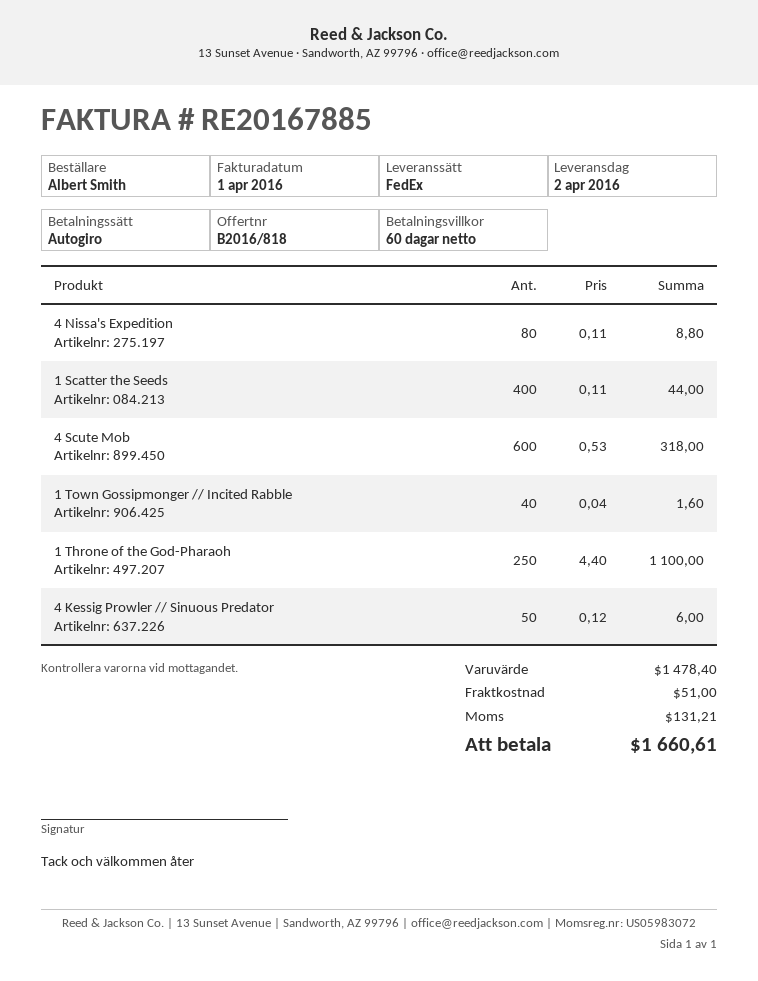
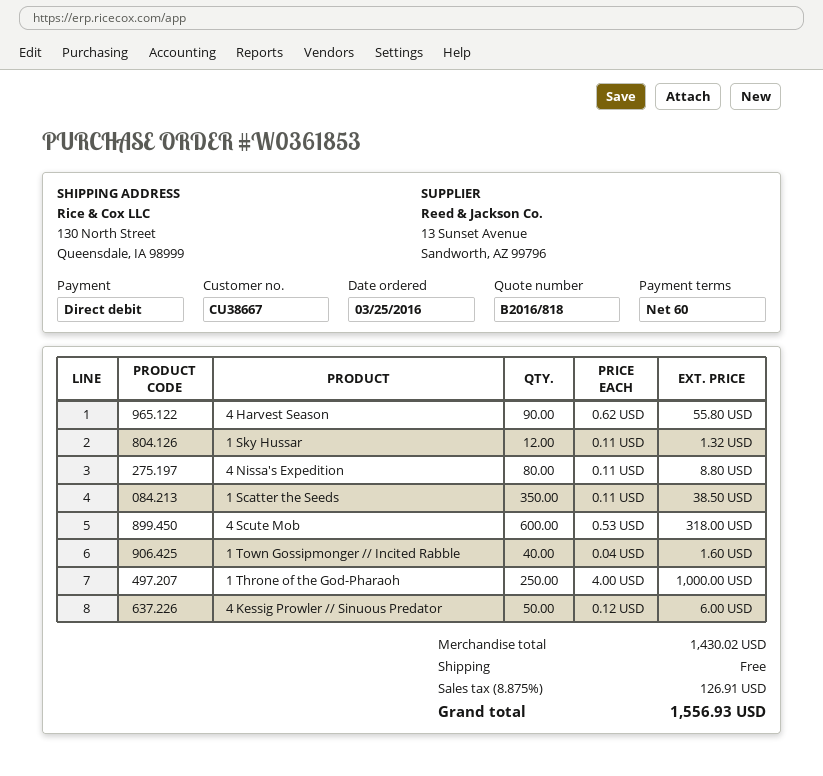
1 Scatter the Seeds: 400 x 0.11 = 44.00 -> 350 x 0.11 = 38.50
1 Throne of the God-Pharaoh: 250 x 4.40 = 1100.00 -> 250 x 4.00 = 1000.00
4 Harvest Season: none -> 90 x 0.62 = 55.80
1 Sky Hussar: none -> 12 x 0.11 = 1.32
subtotal: 1478.40 -> 1430.02
shipping: 51.00 -> 0.00
tax: 131.21 -> 126.91
total: 1660.61 -> 1556.93

